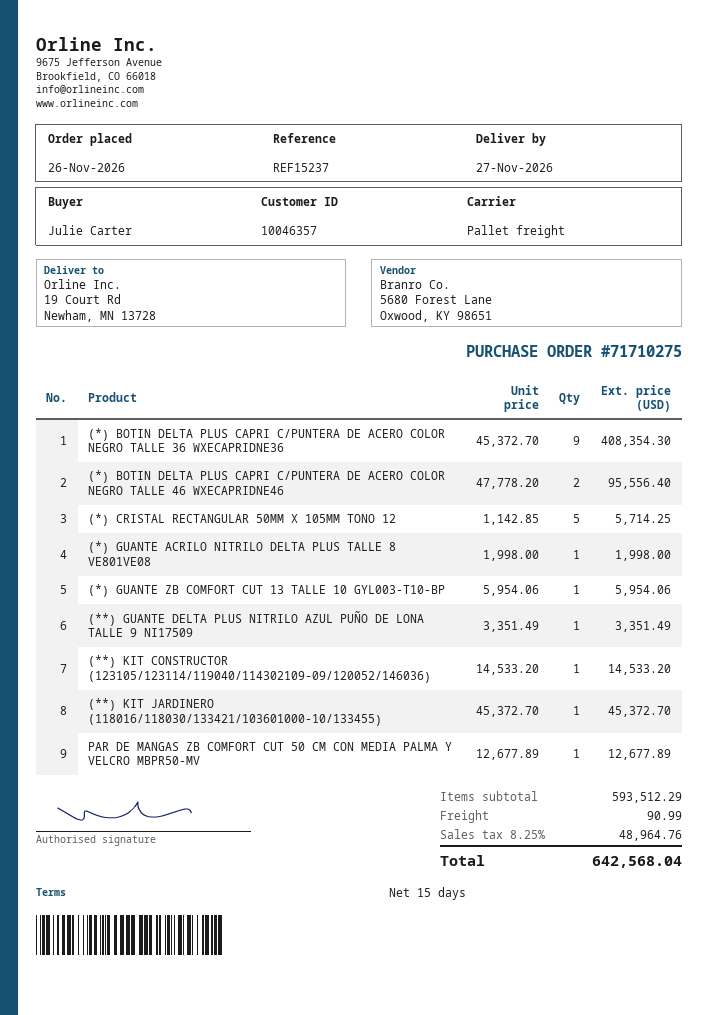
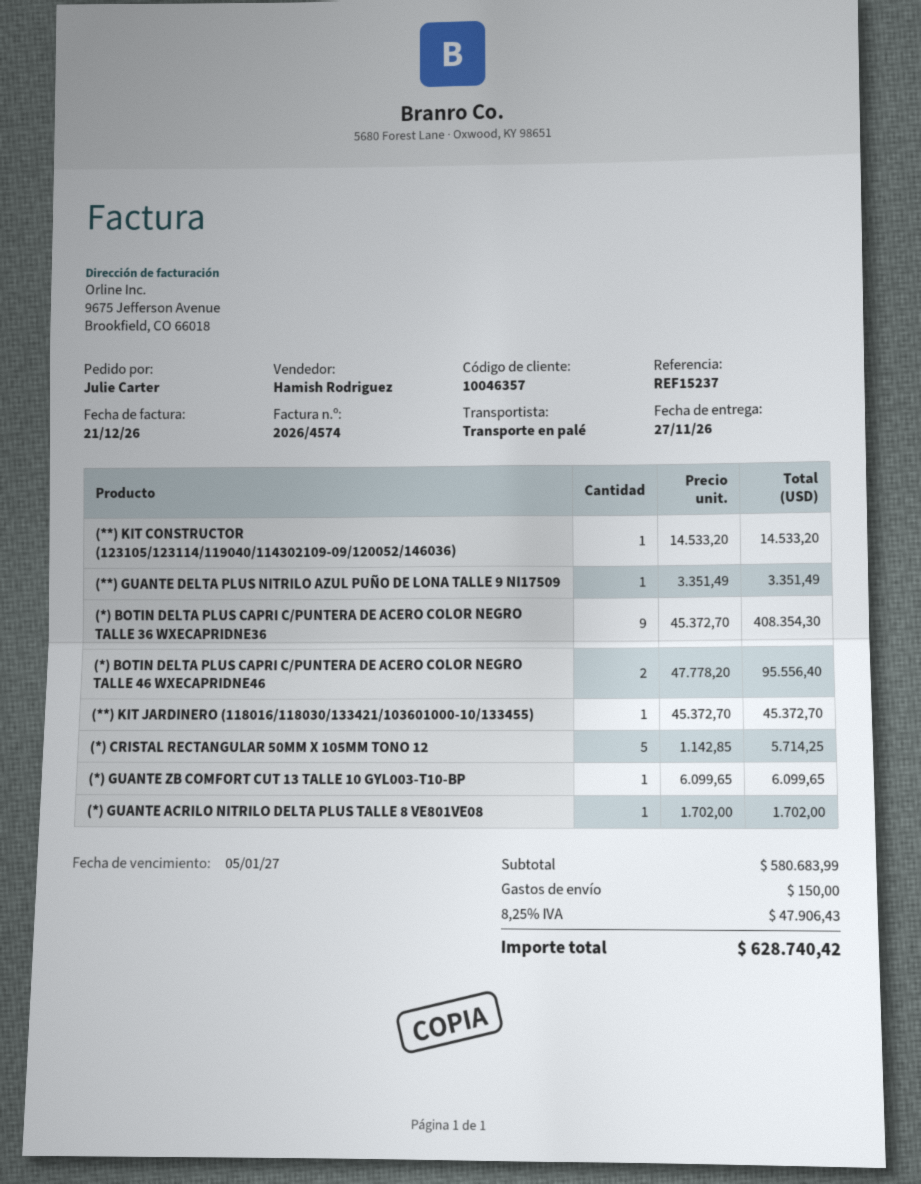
(*) GUANTE ACRILO NITRILO DELTA PLUS TALLE 8 VE801VE08: 1 x 1998.00 = 1998.00 -> 1 x 1702.00 = 1702.00
(*) GUANTE ZB COMFORT CUT 13 TALLE 10 GYL003-T10-BP: 1 x 5954.06 = 5954.06 -> 1 x 6099.65 = 6099.65
PAR DE MANGAS ZB COMFORT CUT 50 CM CON MEDIA PALMA Y VELCRO MBPR50-MV: 1 x 12677.89 = 12677.89 -> none
subtotal: 593512.29 -> 580683.99
shipping: 90.99 -> 150.00
tax: 8.25% = 48964.76 -> 8.25% = 47906.43
total: 642568.04 -> 628740.42

